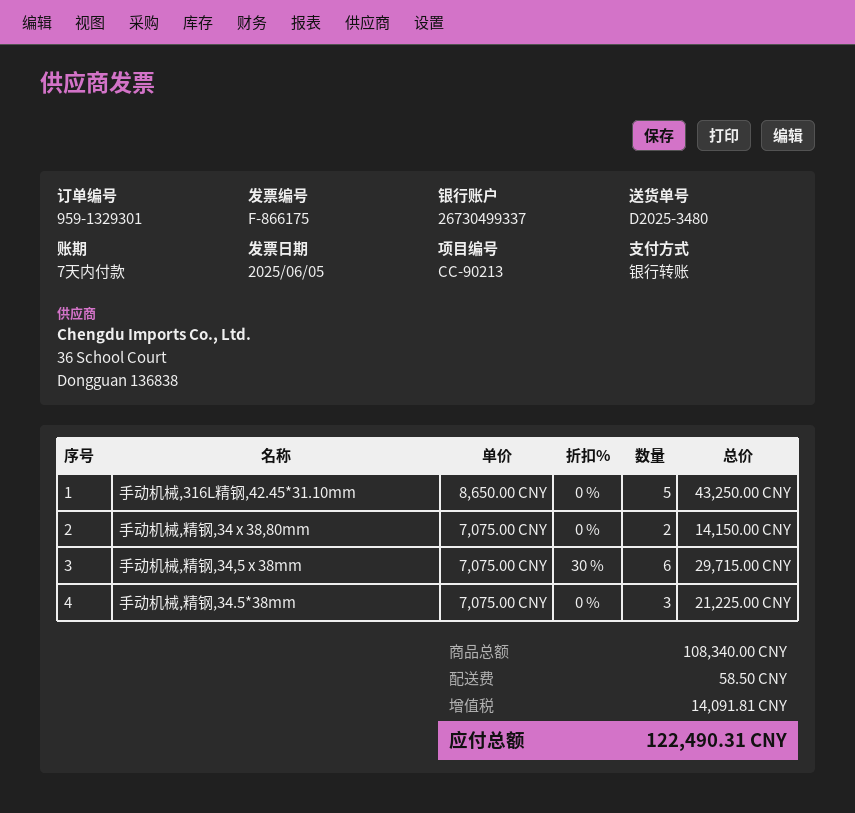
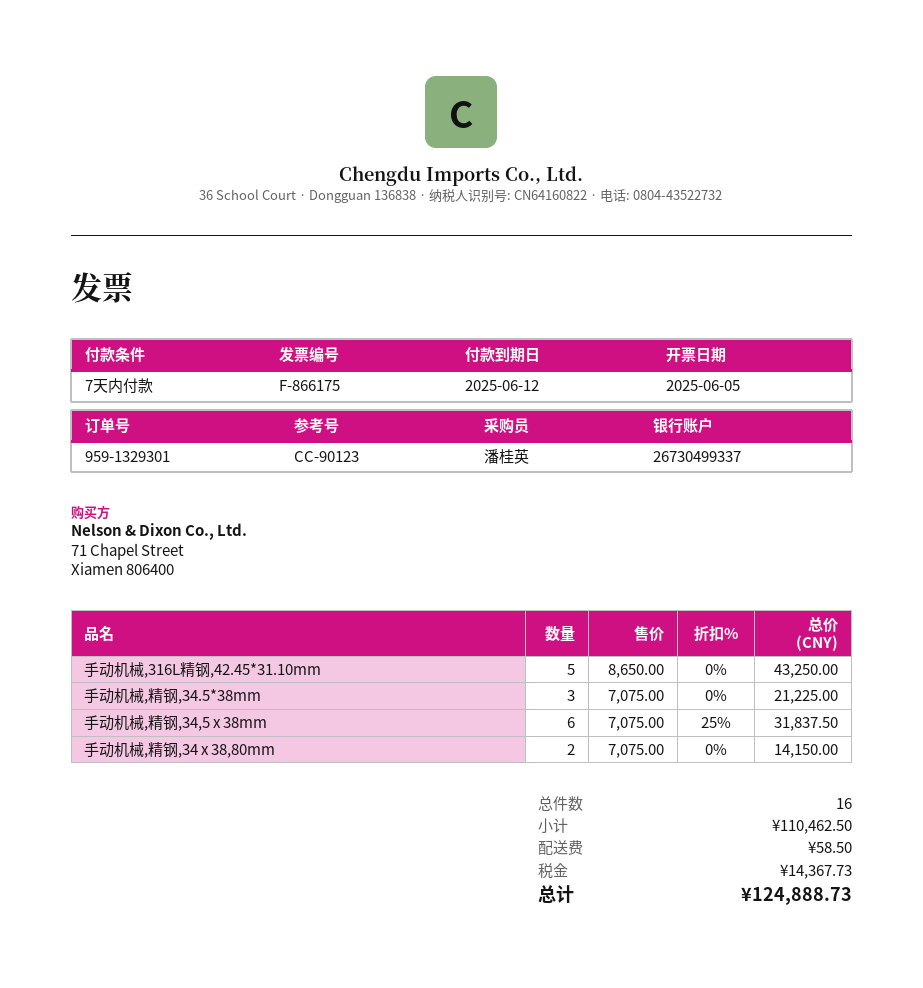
reference: CC-90213 -> CC-90123
手动机械,精钢,34,5 x 38mm: 6 x 7075.00 - 30% = 29715.00 -> 6 x 7075.00 - 25% = 31837.50
subtotal: 108340.00 -> 110462.50
tax: 14091.81 -> 14367.73
total: 122490.31 -> 124888.73

